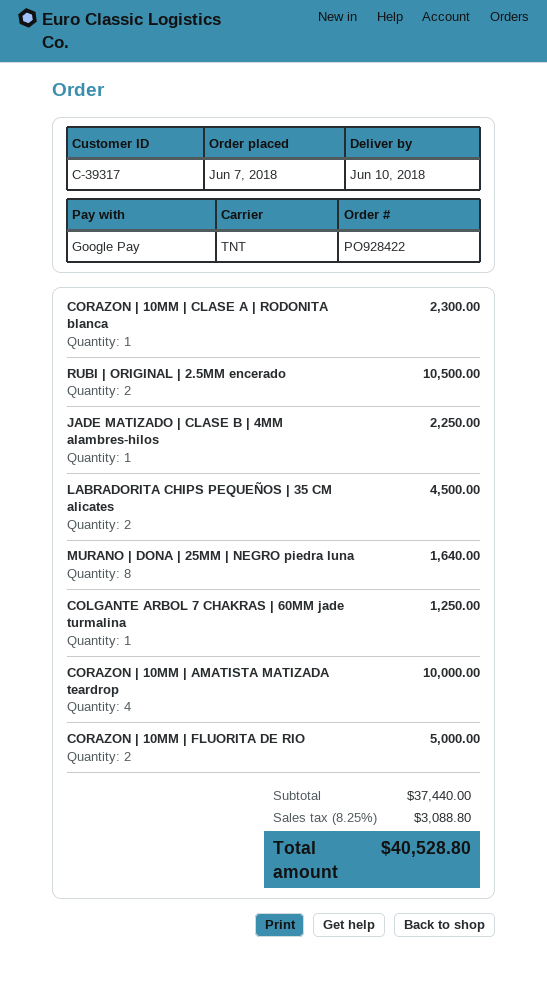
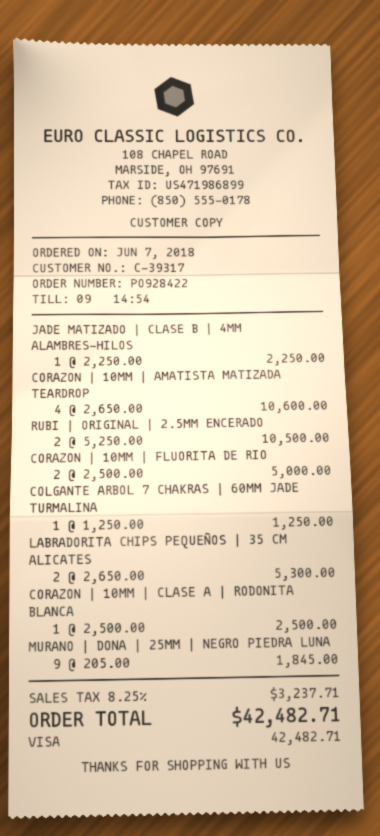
payment method: Google Pay -> Visa
CORAZON | 10MM | CLASE A | RODONITA blanca: 1 for 2300.00 -> 1 for 2500.00
LABRADORITA CHIPS PEQUEÑOS | 35 CM alicates: 2 for 4500.00 -> 2 for 5300.00
MURANO | DONA | 25MM | NEGRO piedra luna: 8 for 1640.00 -> 9 for 1845.00
CORAZON | 10MM | AMATISTA MATIZADA teardrop: 4 for 10000.00 -> 4 for 10600.00
tax: 8.25% = 3088.80 -> 8.25% = 3237.71
total: 40528.80 -> 42482.71

